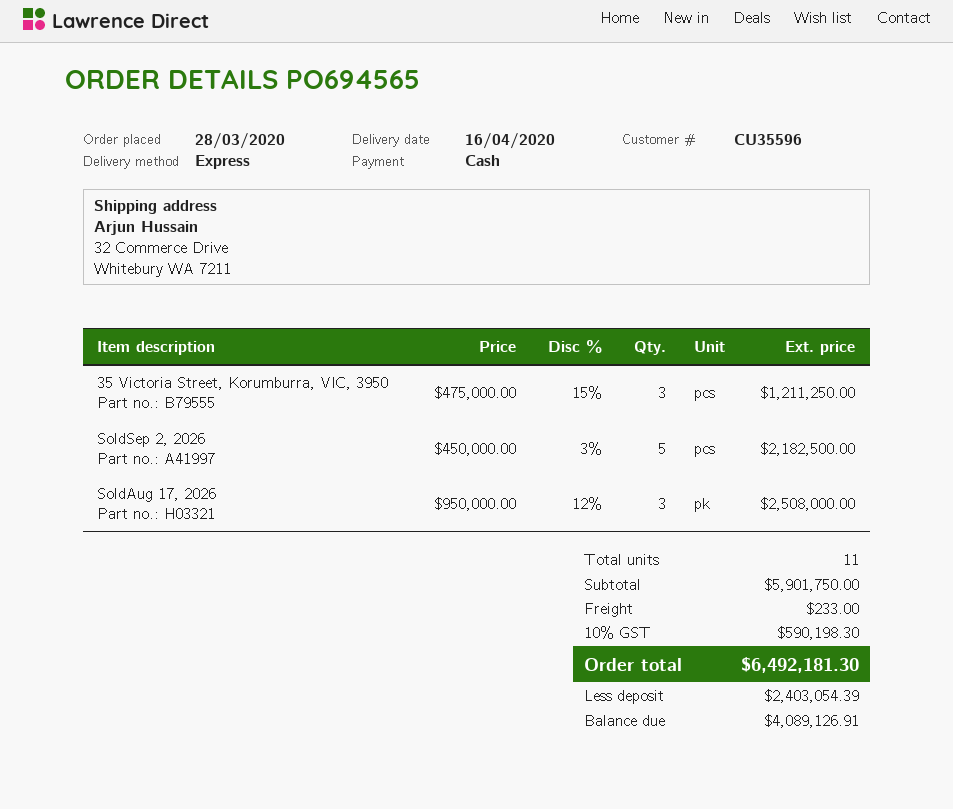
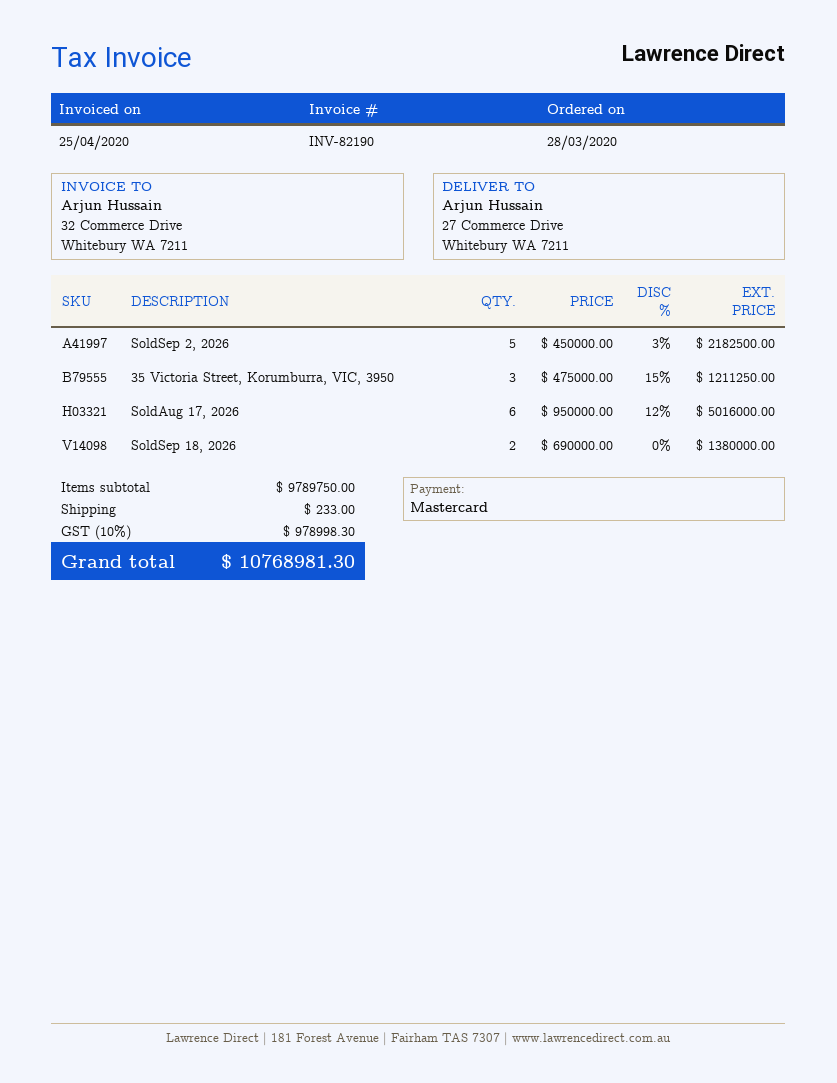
payment method: cash -> Mastercard
ship to: 32 Commerce Drive, Whitebury WA 7211 -> 27 Commerce Drive, Whitebury WA 7211
SoldAug 17, 2026: 3 x 950000.00 - 12% = 2508000.00 -> 6 x 950000.00 - 12% = 5016000.00
SoldSep 18, 2026: none -> 2 x 690000.00 = 1380000.00
subtotal: 5901750.00 -> 9789750.00
tax: 10% = 590198.30 -> 10% = 978998.30
total: 6492181.30 -> 10768981.30

